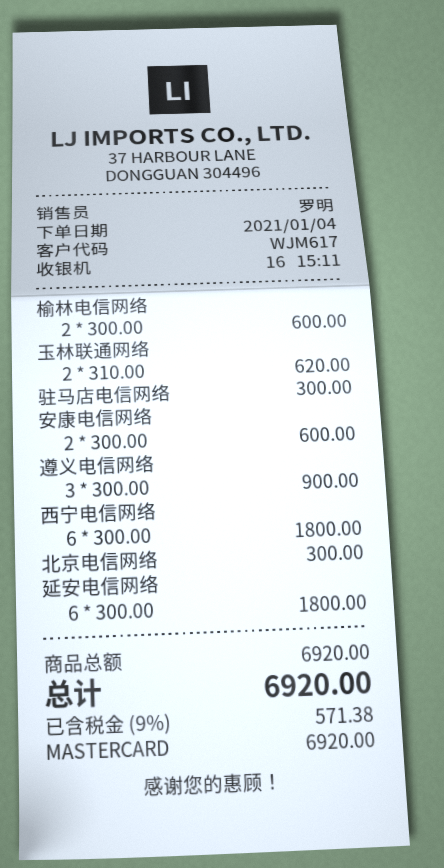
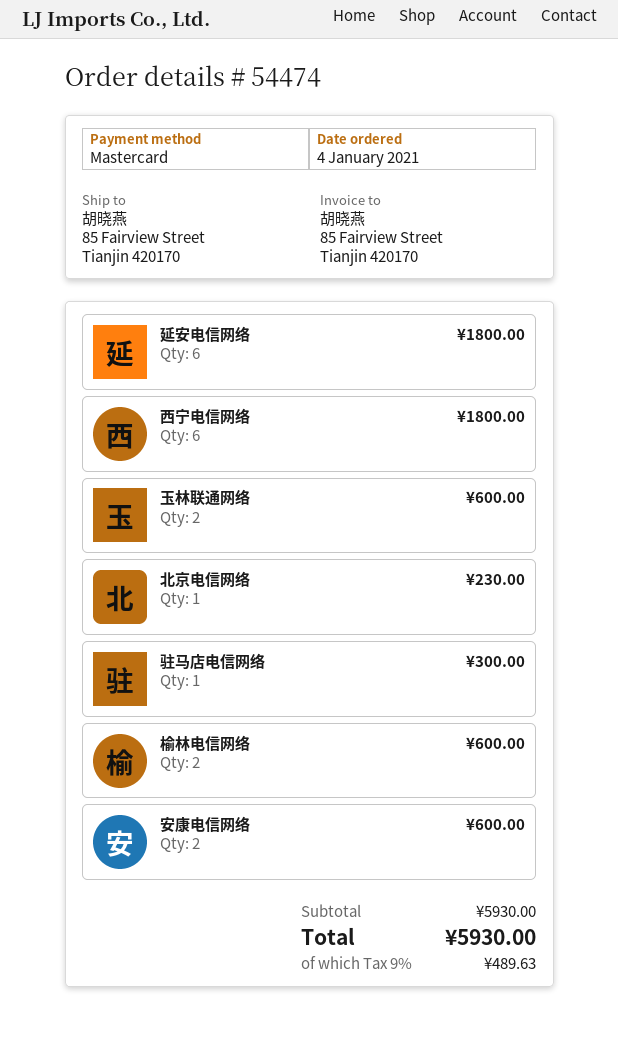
玉林联通网络: 2 for 620.00 -> 2 for 600.00
遵义电信网络: 3 for 900.00 -> none
北京电信网络: 1 for 300.00 -> 1 for 230.00
subtotal: 6920.00 -> 5930.00
tax: 9% = 571.38 -> 9% = 489.63
total: 6920.00 -> 5930.00

